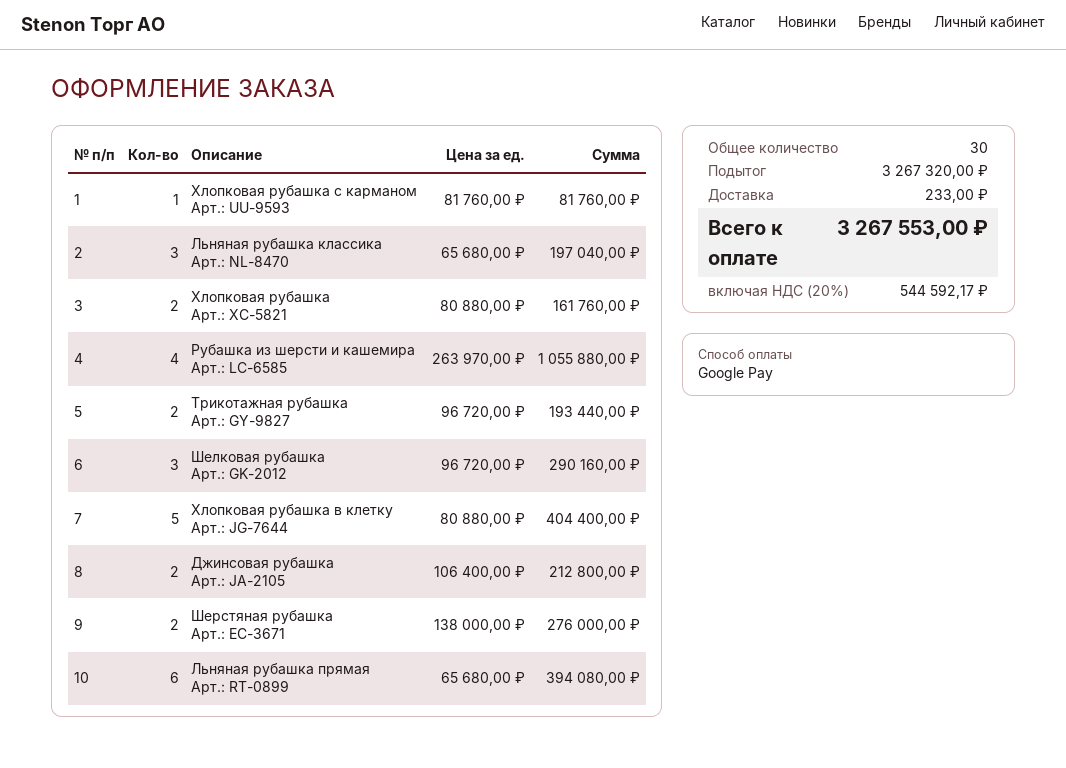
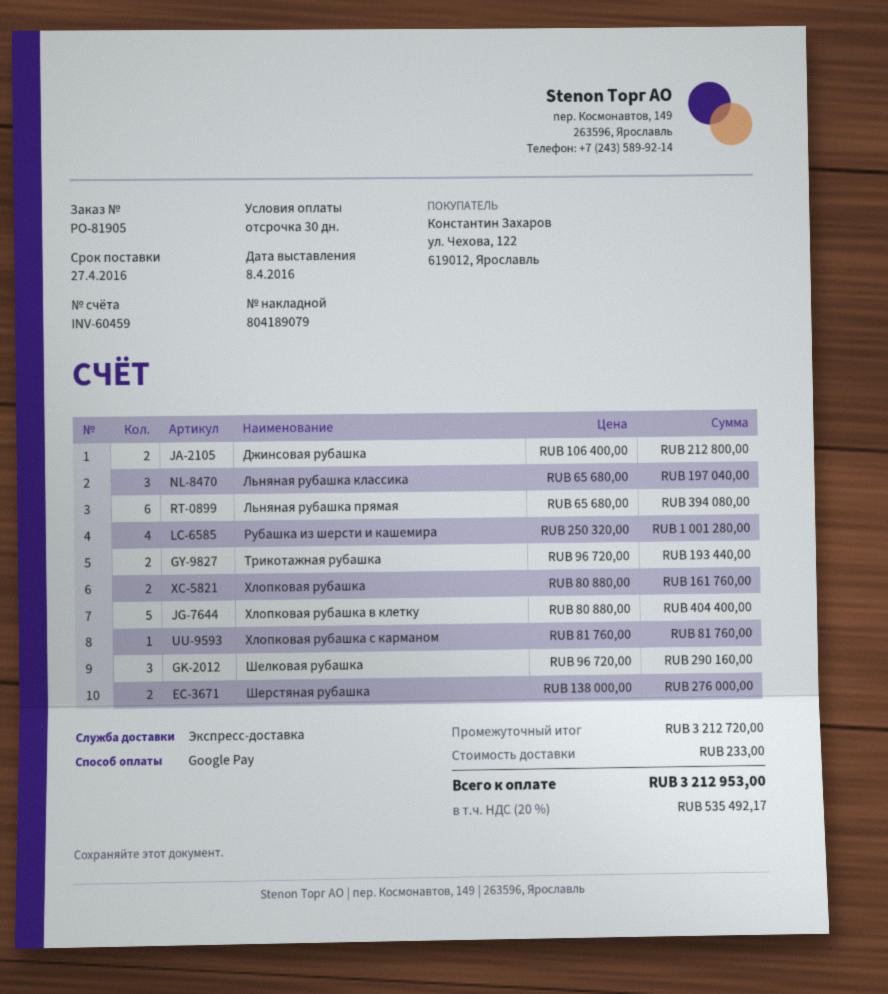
Рубашка из шерсти и кашемира: 4 x 263970.00 = 1055880.00 -> 4 x 250320.00 = 1001280.00
subtotal: 3267320.00 -> 3212720.00
tax: 20% = 544592.17 -> 20% = 535492.17
total: 3267553.00 -> 3212953.00

